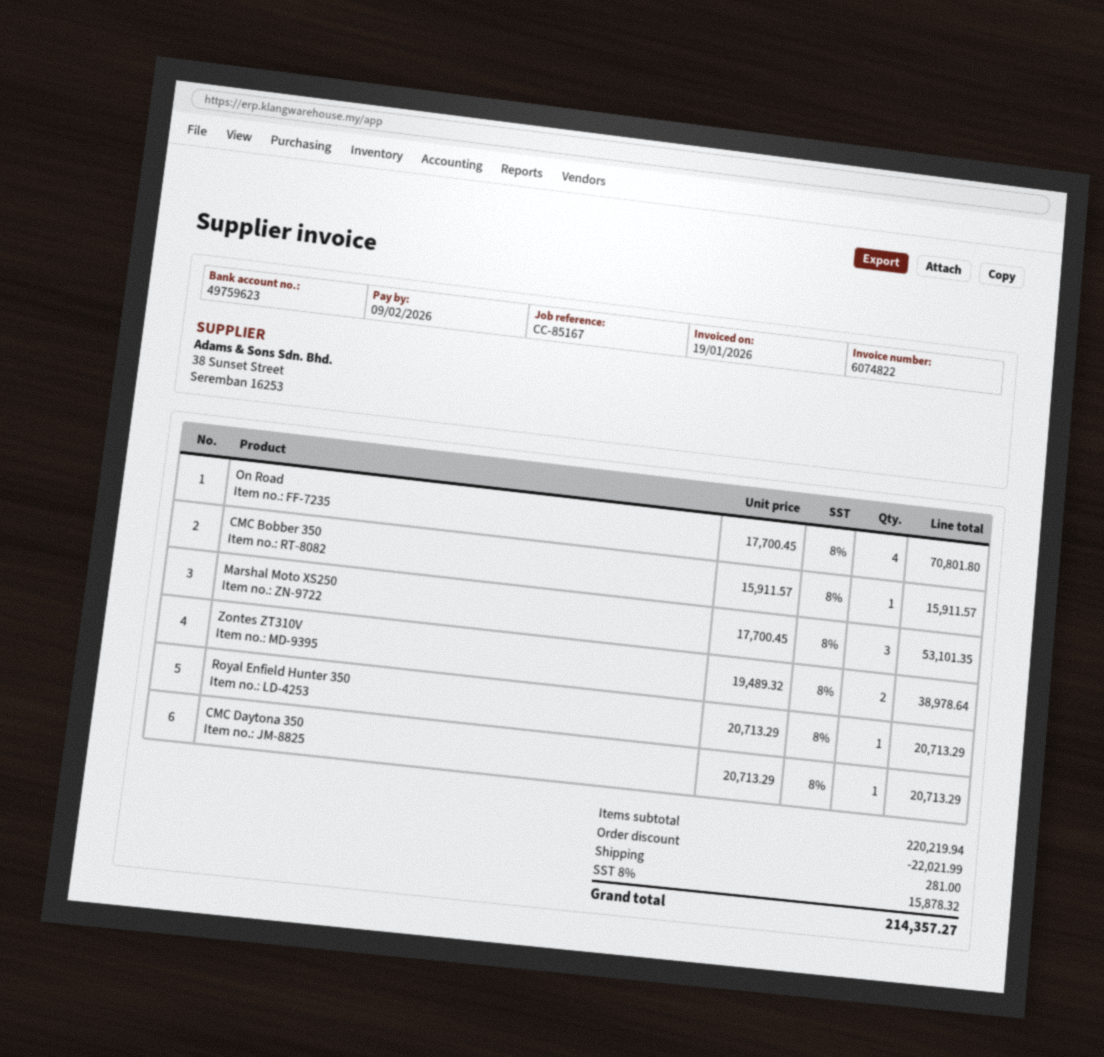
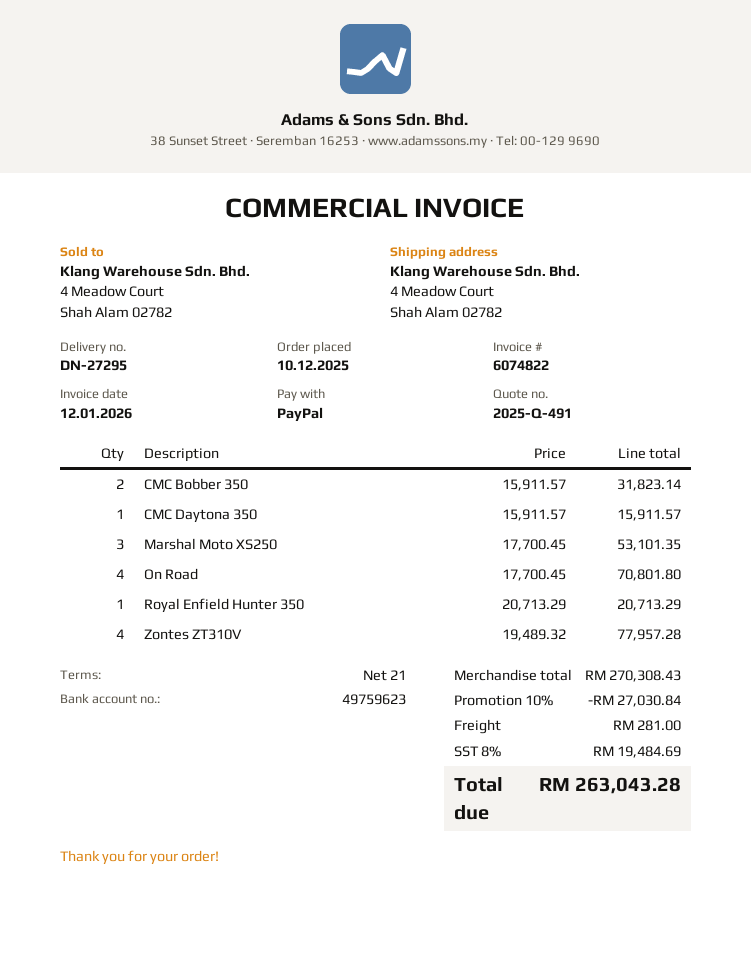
invoice date: 2026-01-19 -> 2026-01-12
CMC Bobber 350: 1 x 15911.57 = 15911.57 -> 2 x 15911.57 = 31823.14
Zontes ZT310V: 2 x 19489.32 = 38978.64 -> 4 x 19489.32 = 77957.28
CMC Daytona 350: 1 x 20713.29 = 20713.29 -> 1 x 15911.57 = 15911.57
subtotal: 220219.94 -> 270308.43
discount: 22021.99 -> 27030.84
tax: 8% = 15878.32 -> 8% = 19484.69
total: 214357.27 -> 263043.28

